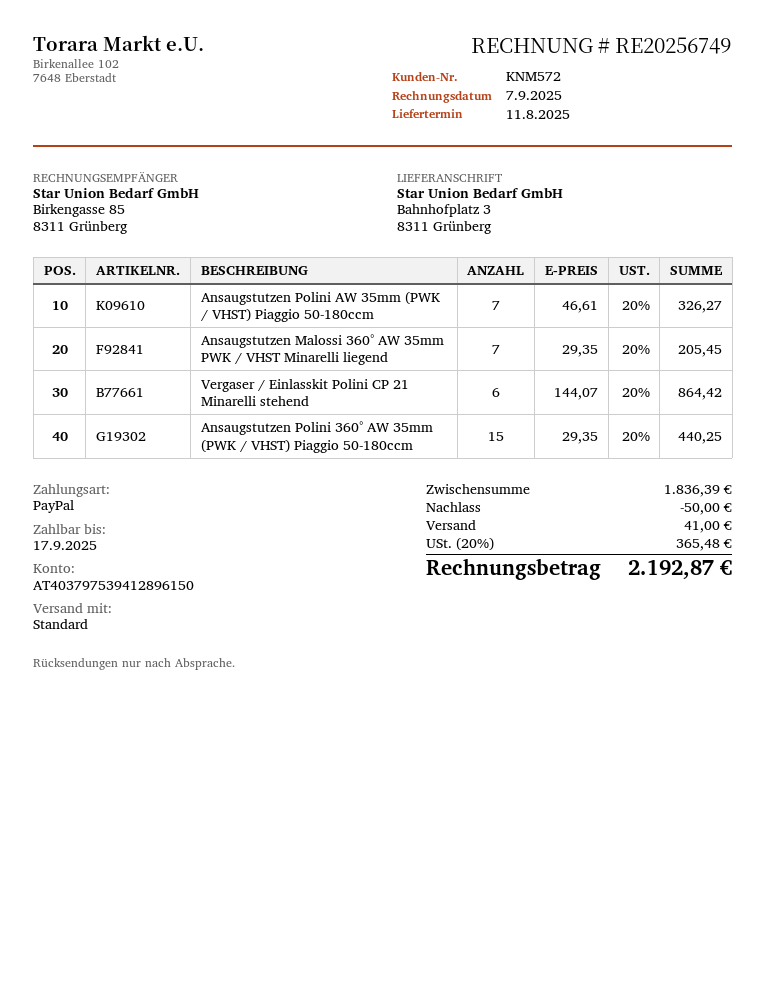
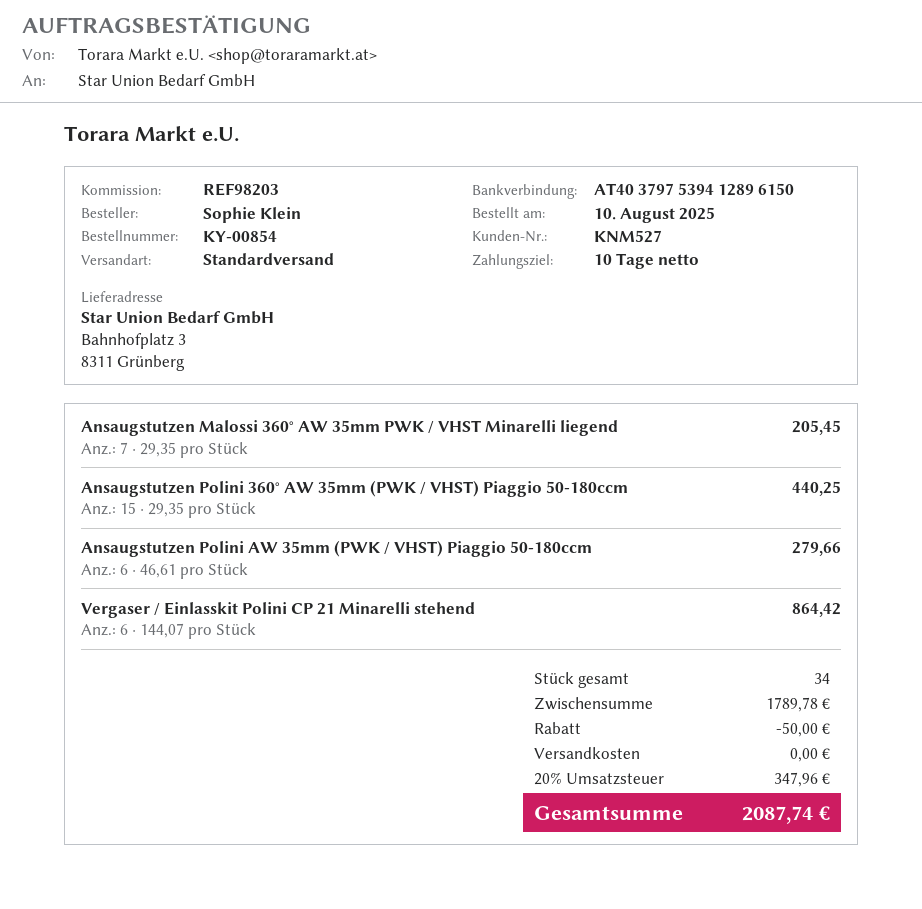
customer number: KNM572 -> KNM527
Ansaugstutzen Polini AW 35mm (PWK / VHST) Piaggio 50-180ccm: 7 x 46.61 = 326.27 -> 6 x 46.61 = 279.66
subtotal: 1836.39 -> 1789.78
shipping: 41.00 -> 0.00
tax: 20% = 365.48 -> 20% = 347.96
total: 2192.87 -> 2087.74

